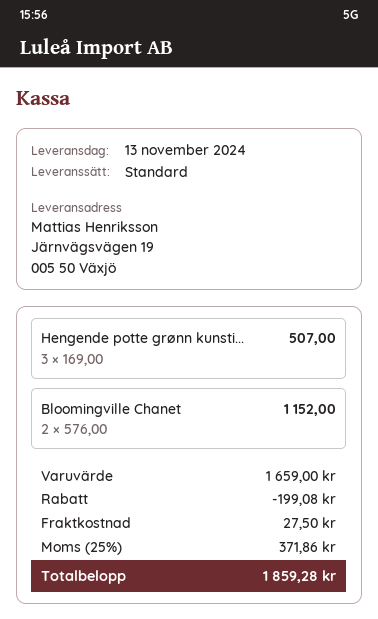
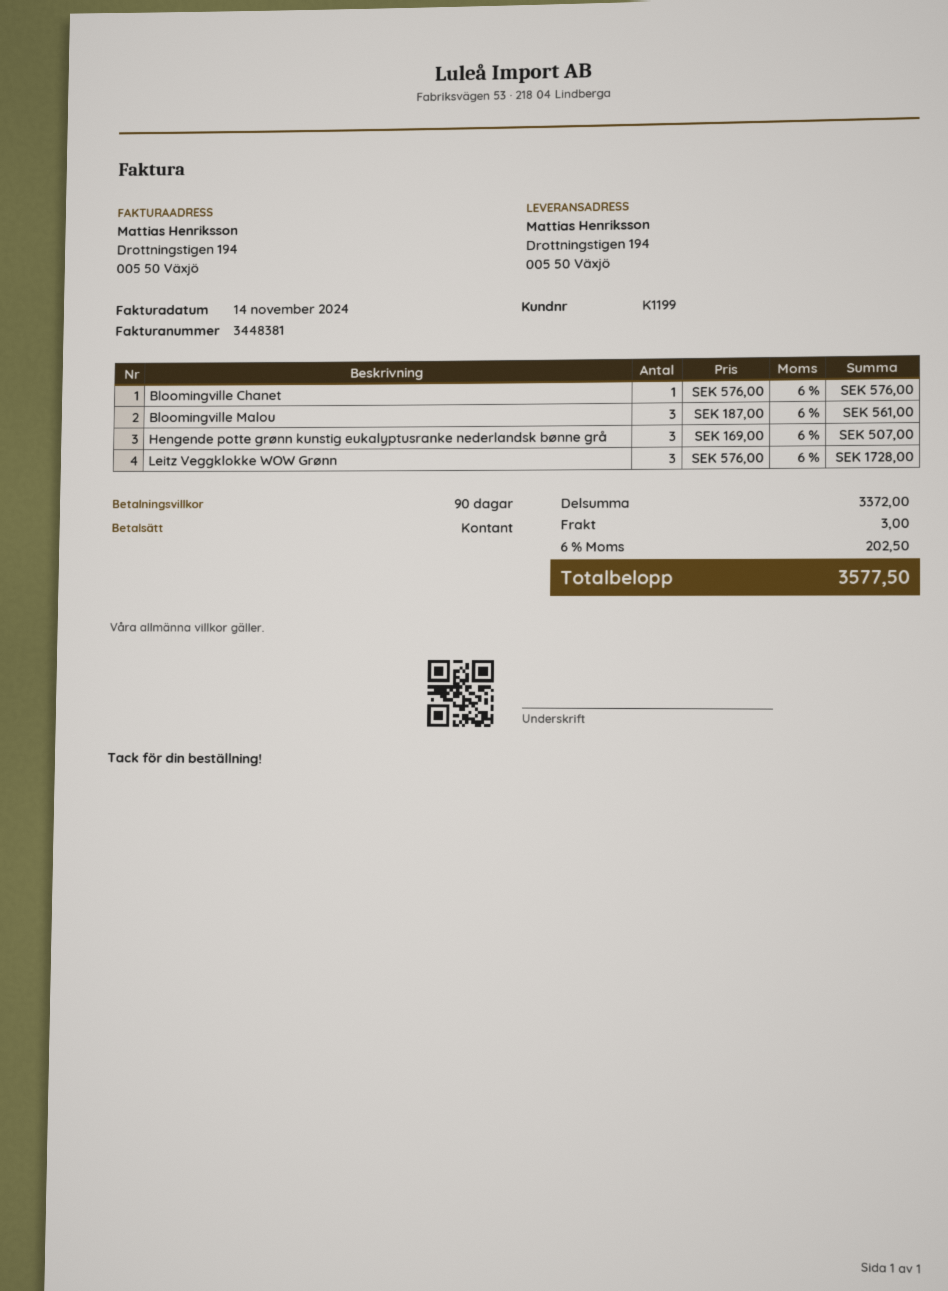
ship to: Järnvägsvägen 19, 005 50 Växjö -> Drottningstigen 194, 005 50 Växjö
Bloomingville Chanet: 2 x 576.00 = 1152.00 -> 1 x 576.00 = 576.00
Bloomingville Malou: none -> 3 x 187.00 = 561.00
Leitz Veggklokke WOW Grønn: none -> 3 x 576.00 = 1728.00
subtotal: 1659.00 -> 3372.00
discount: 199.08 -> none
shipping: 27.50 -> 3.00
tax: 25% = 371.86 -> 6% = 202.50
total: 1859.28 -> 3577.50

